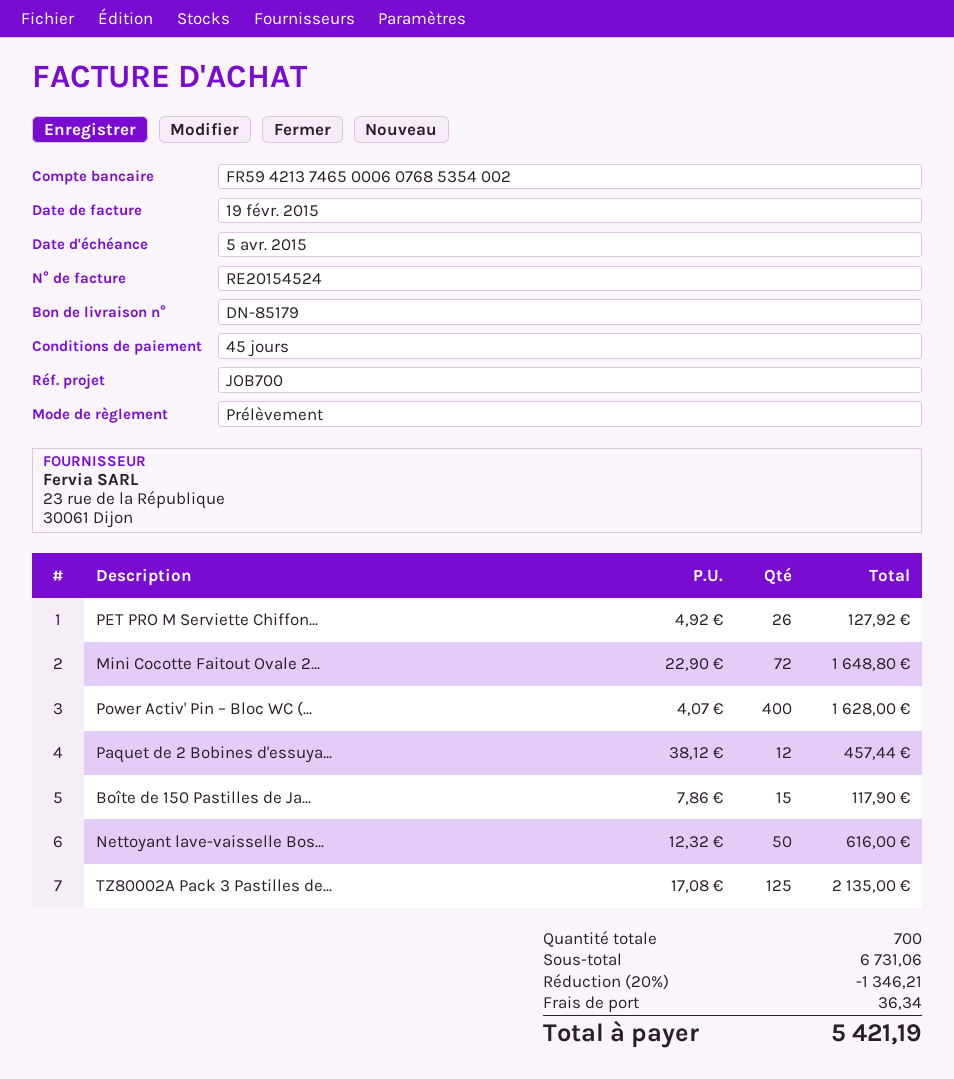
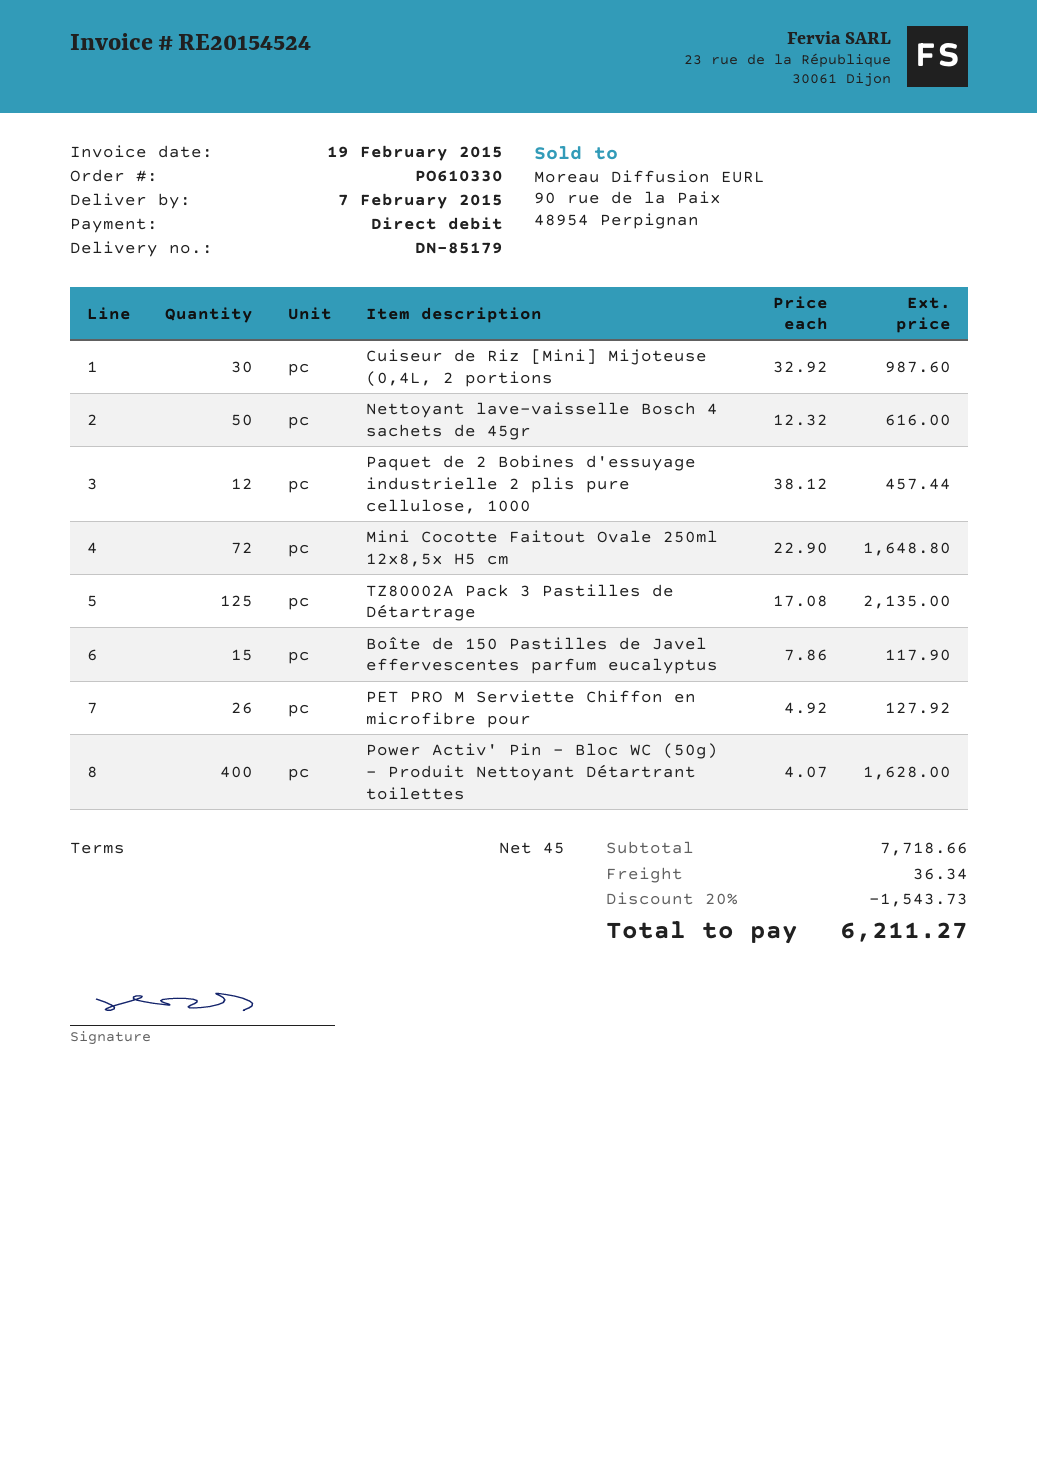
Cuiseur de Riz [Mini] Mijoteuse (0,4L, 2 portions: none -> 30 x 32.92 = 987.60
subtotal: 6731.06 -> 7718.66
discount: 20% = 1346.21 -> 20% = 1543.73
total: 5421.19 -> 6211.27

